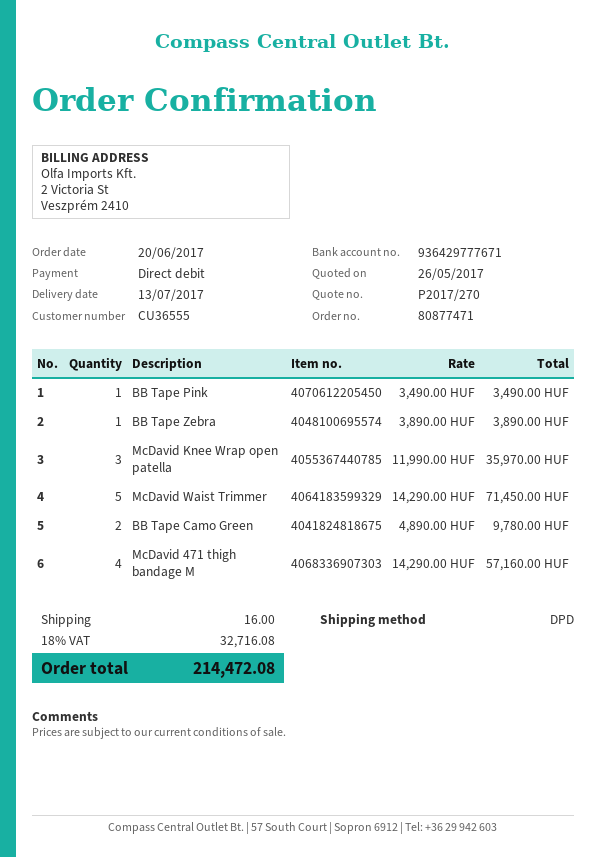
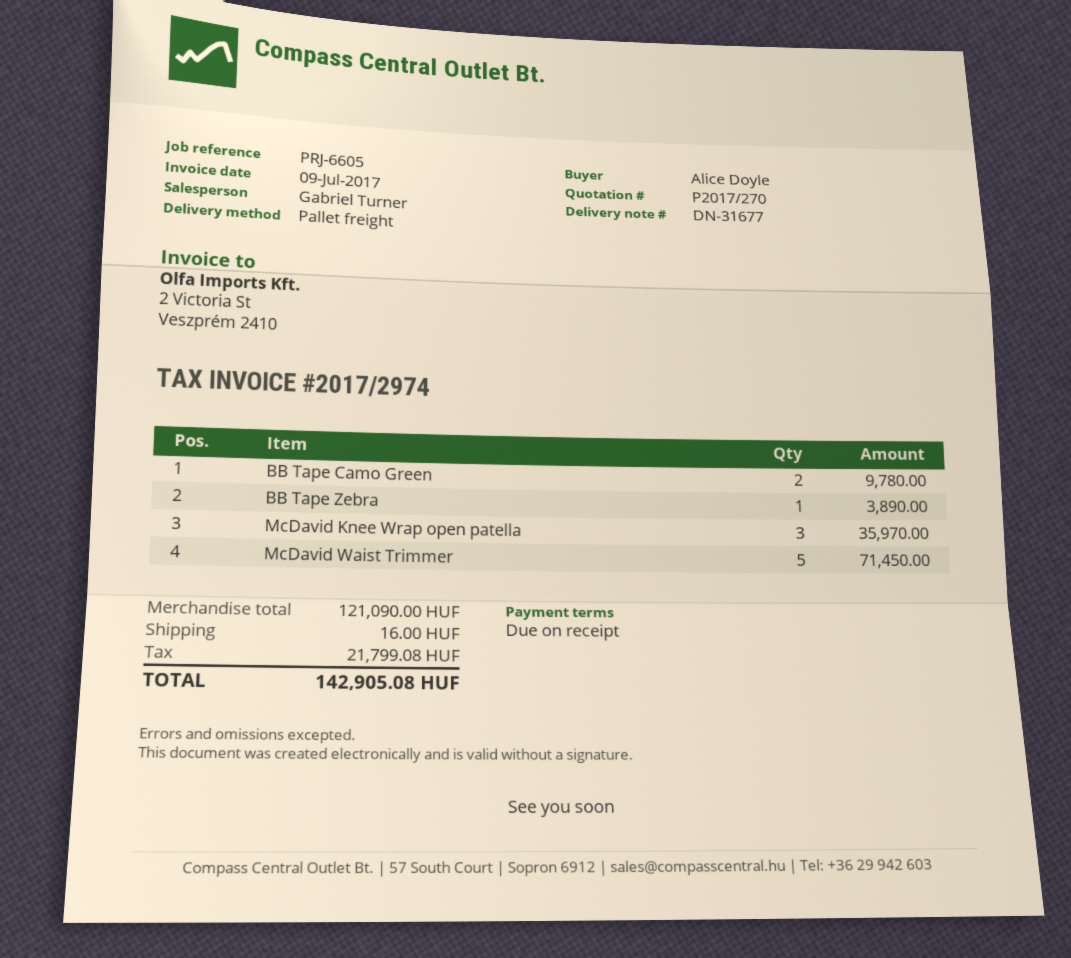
shipping method: DPD -> pallet freight
BB Tape Pink: 1 for 3490.00 -> none
McDavid 471 thigh bandage M: 4 for 57160.00 -> none
tax: 32716.08 -> 21799.08
total: 214472.08 -> 142905.08

